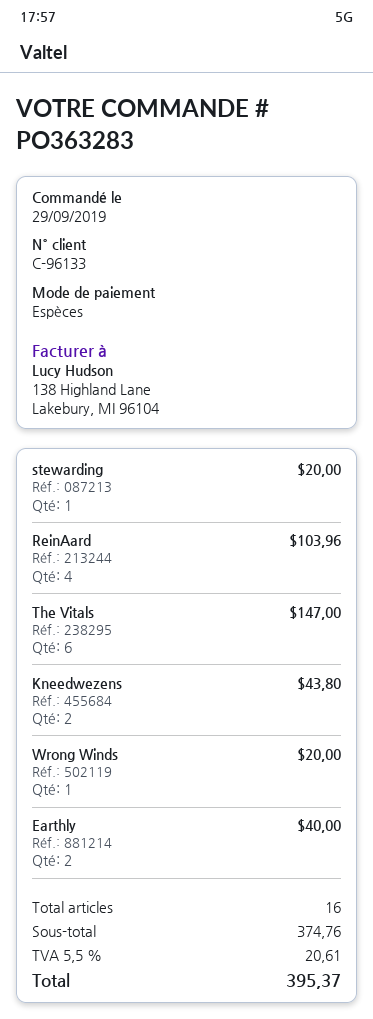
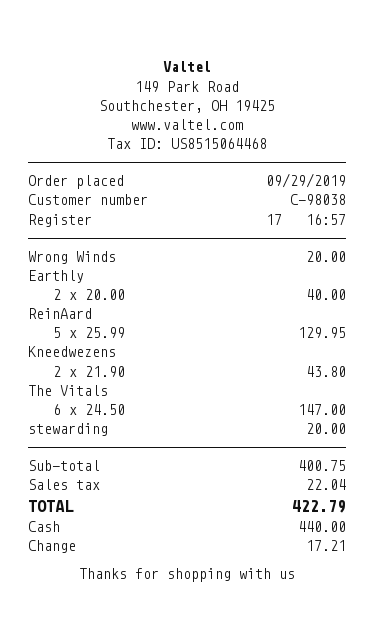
customer number: C-96133 -> C-98038
ReinAard: 4 for 103.96 -> 5 for 129.95
subtotal: 374.76 -> 400.75
tax: 20.61 -> 22.04
total: 395.37 -> 422.79

